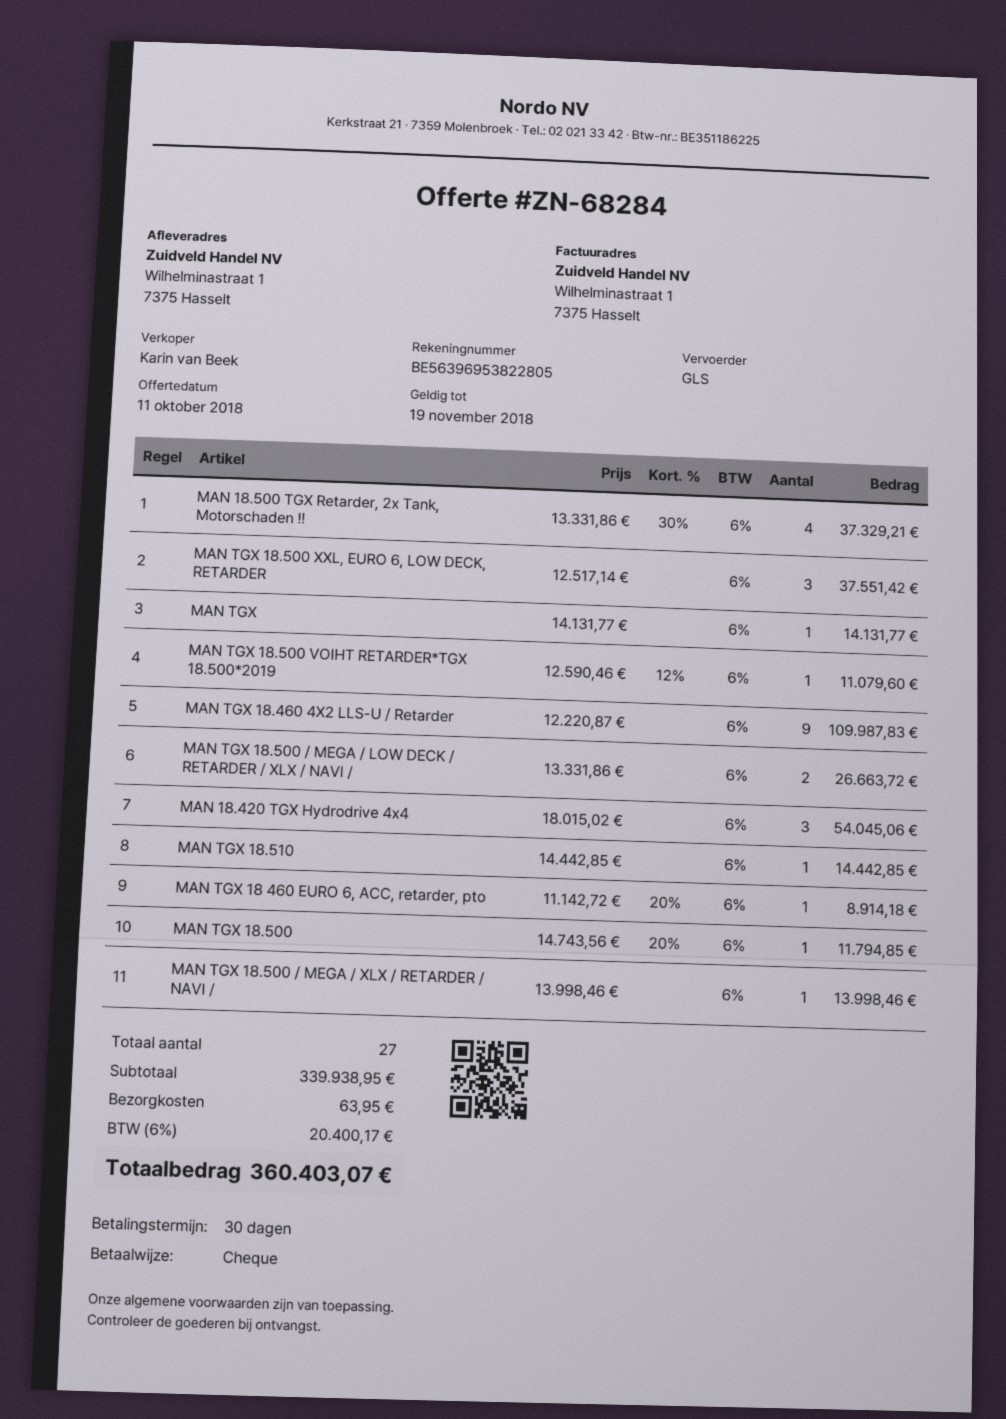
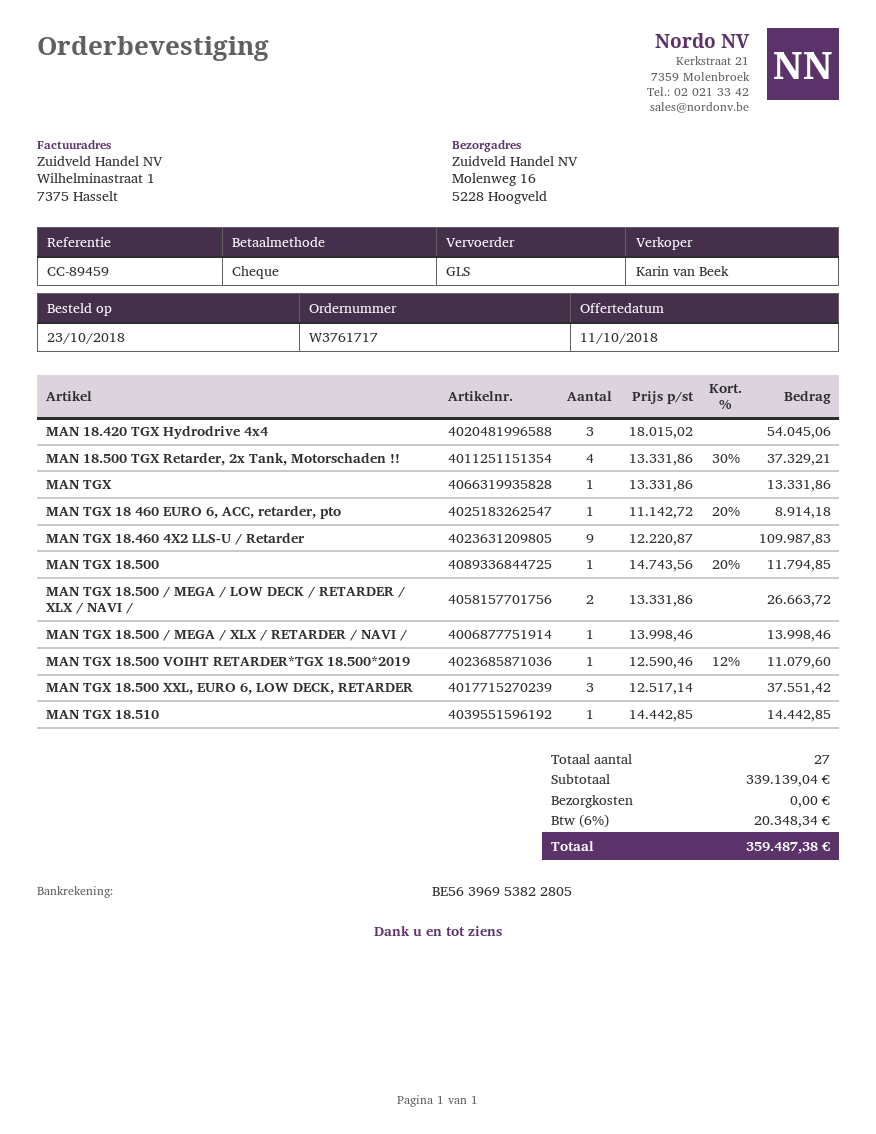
ship to: Wilhelminastraat 1, 7375 Hasselt -> Molenweg 16, 5228 Hoogveld
MAN TGX: 1 x 14131.77 = 14131.77 -> 1 x 13331.86 = 13331.86
subtotal: 339938.95 -> 339139.04
shipping: 63.95 -> 0.00
tax: 6% = 20400.17 -> 6% = 20348.34
total: 360403.07 -> 359487.38

